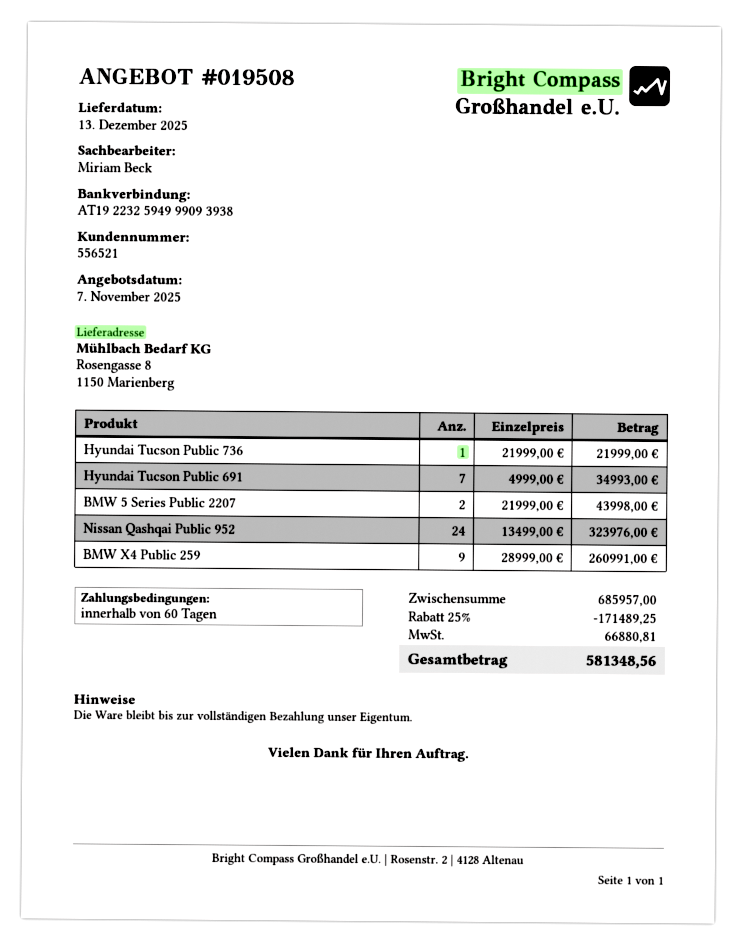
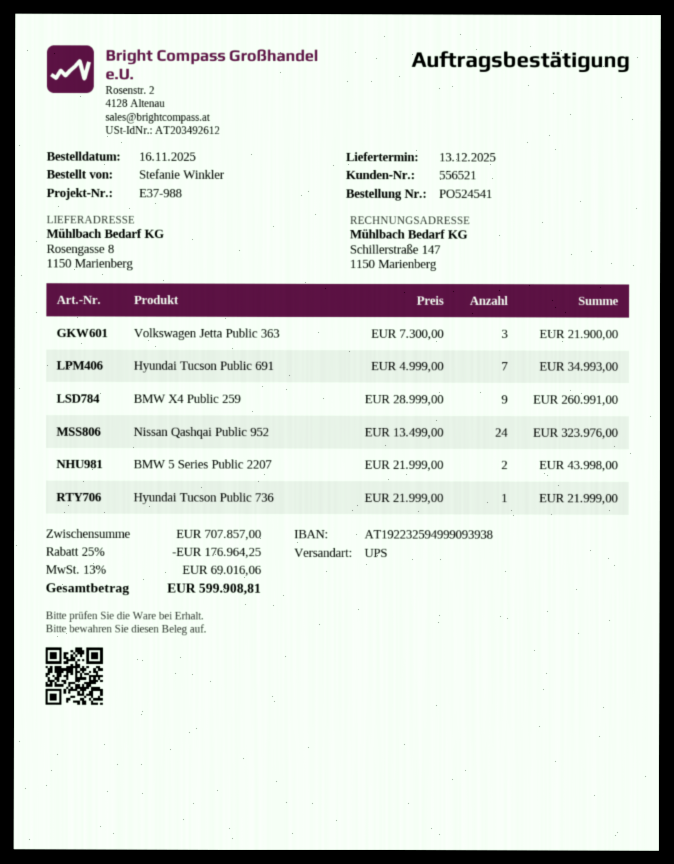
Volkswagen Jetta Public 363: none -> 3 x 7300.00 = 21900.00
subtotal: 685957.00 -> 707857.00
discount: 25% = 171489.25 -> 25% = 176964.25
tax: 66880.81 -> 69016.06
total: 581348.56 -> 599908.81

